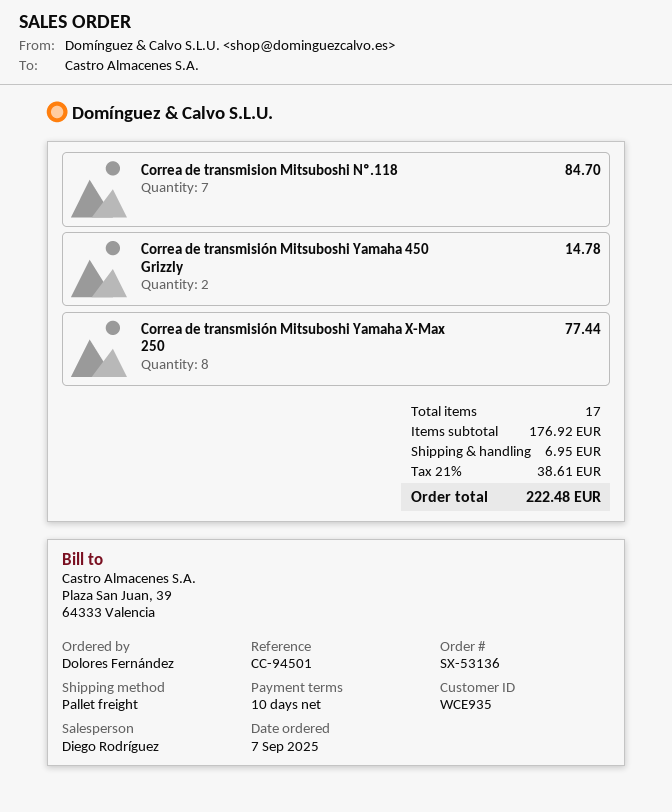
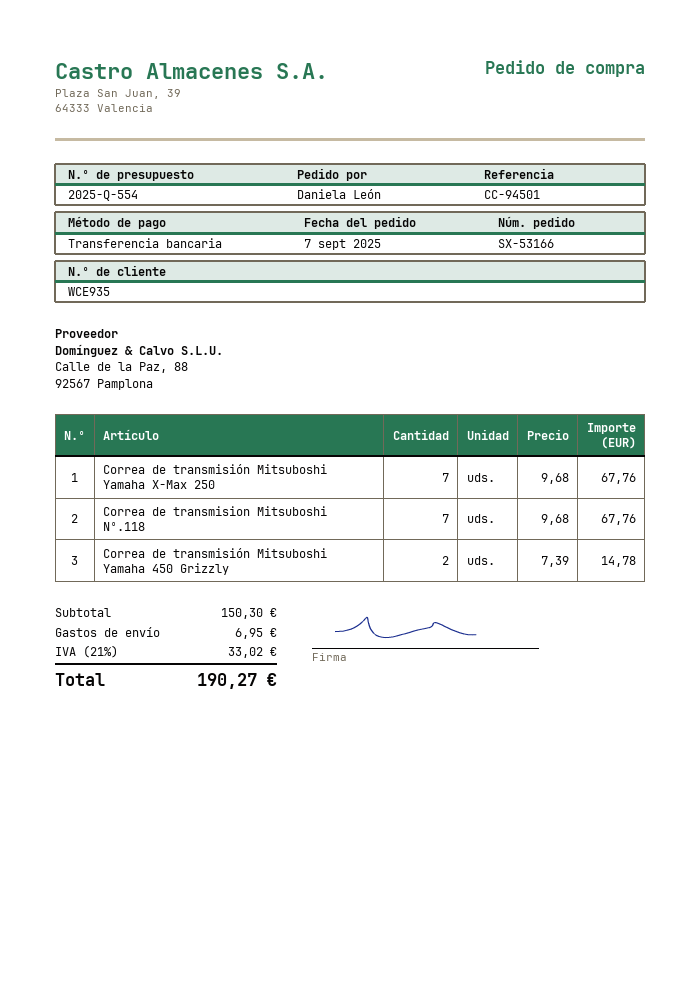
order number: SX-53136 -> SX-53166
ordered by: Dolores Fernández -> Daniela León
Correa de transmision Mitsuboshi Nº.118: 7 for 84.70 -> 7 for 67.76
Correa de transmisión Mitsuboshi Yamaha X-Max 250: 8 for 77.44 -> 7 for 67.76
subtotal: 176.92 -> 150.30
tax: 21% = 38.61 -> 21% = 33.02
total: 222.48 -> 190.27

